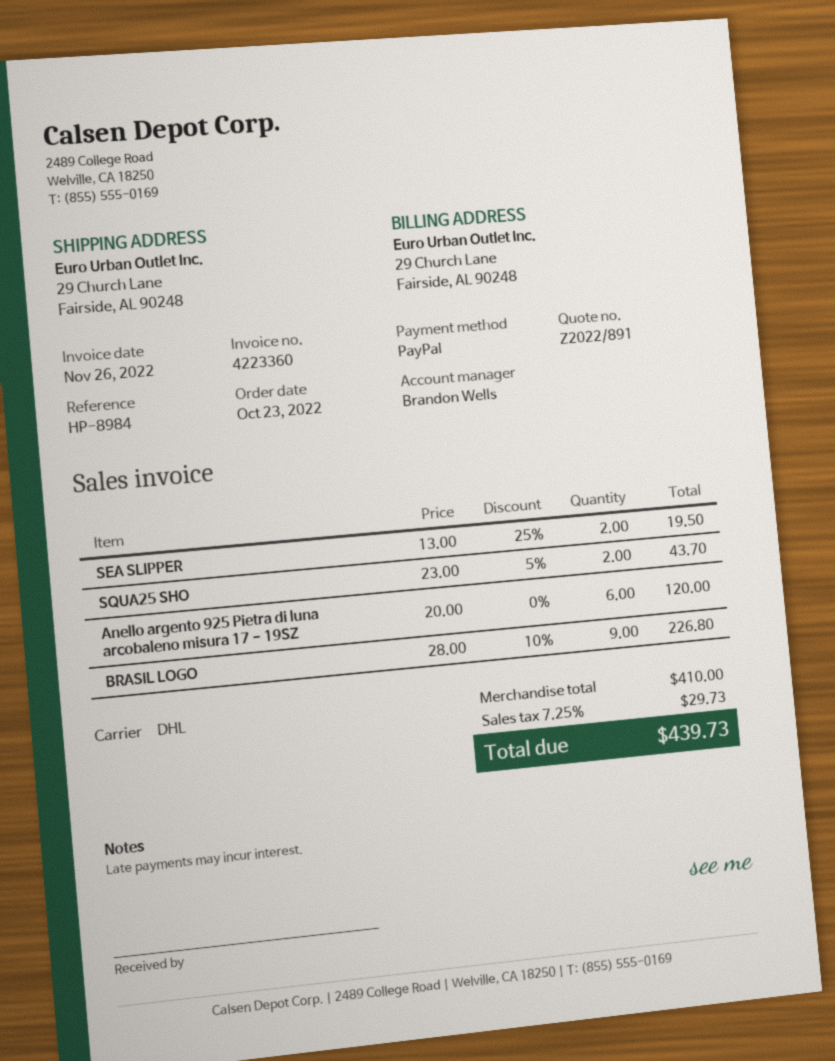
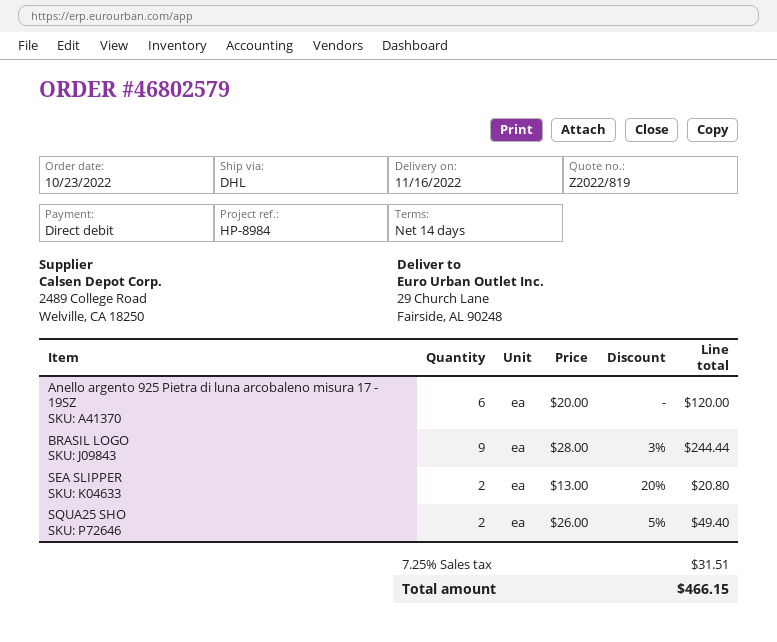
quote number: Z2022/891 -> Z2022/819
payment method: PayPal -> direct debit
SEA SLIPPER: 2 x 13.00 - 25% = 19.50 -> 2 x 13.00 - 20% = 20.80
SQUA25 SHO: 2 x 23.00 - 5% = 43.70 -> 2 x 26.00 - 5% = 49.40
BRASIL LOGO: 9 x 28.00 - 10% = 226.80 -> 9 x 28.00 - 3% = 244.44
tax: 7.25% = 29.73 -> 7.25% = 31.51
total: 439.73 -> 466.15

